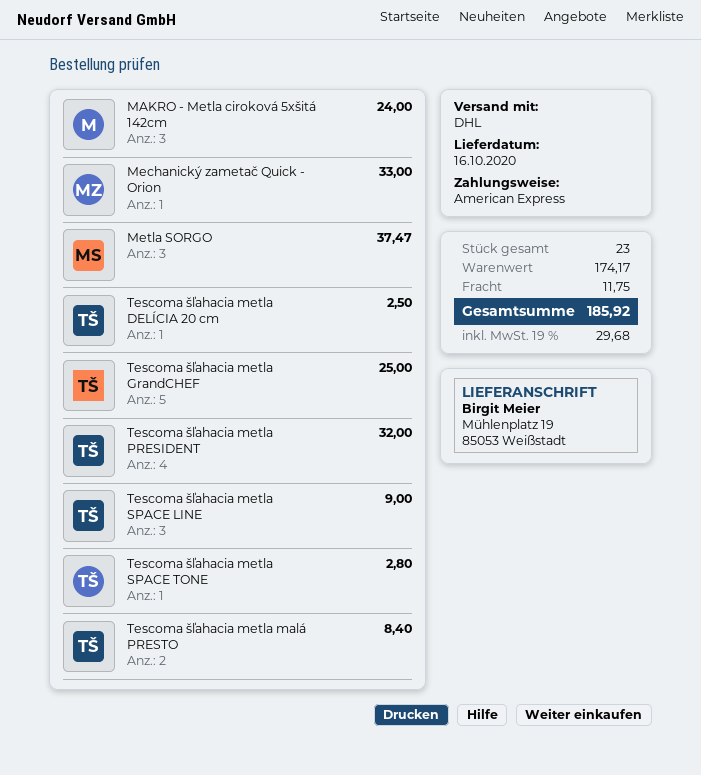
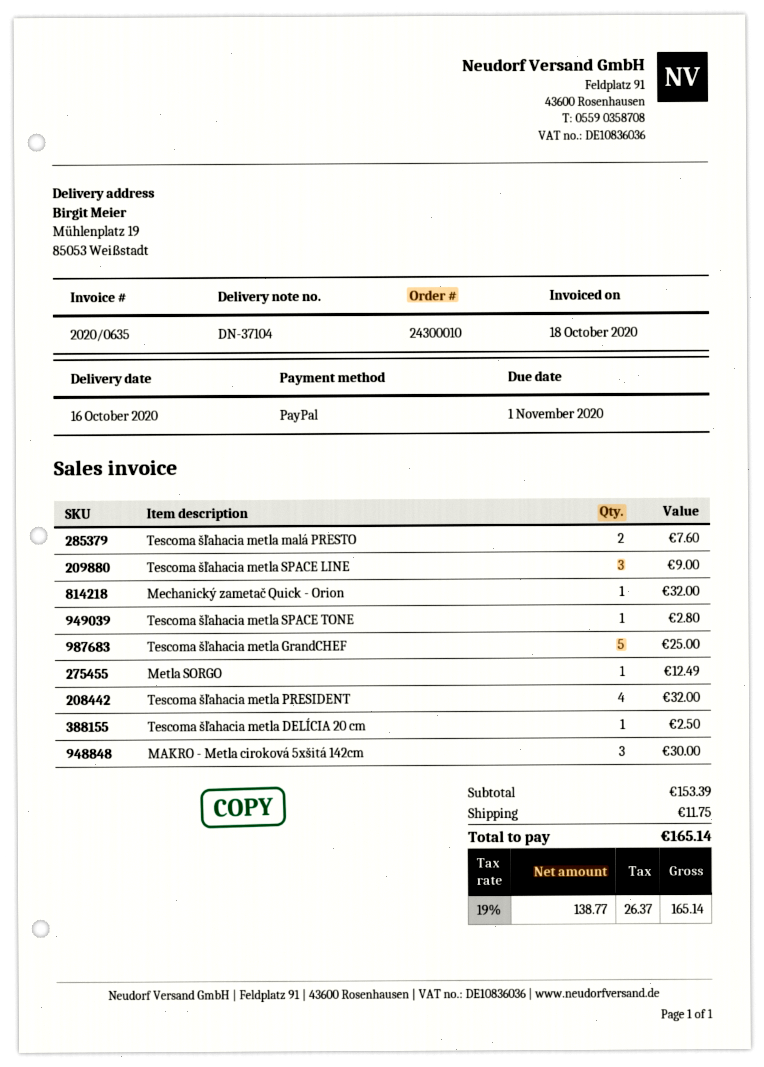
payment method: American Express -> PayPal
MAKRO - Metla ciroková 5xšitá 142cm: 3 for 24.00 -> 3 for 30.00
Mechanický zametač Quick - Orion: 1 for 33.00 -> 1 for 32.00
Metla SORGO: 3 for 37.47 -> 1 for 12.49
Tescoma šľahacia metla malá PRESTO: 2 for 8.40 -> 2 for 7.60
subtotal: 174.17 -> 153.39
tax: 19% = 29.68 -> 19% = 26.37
total: 185.92 -> 165.14

